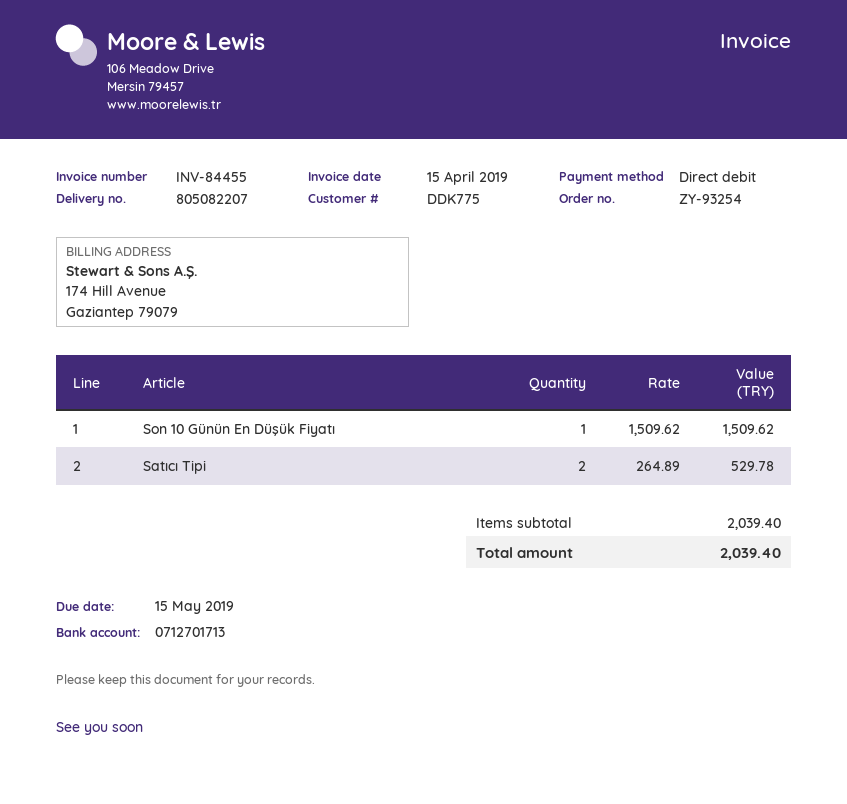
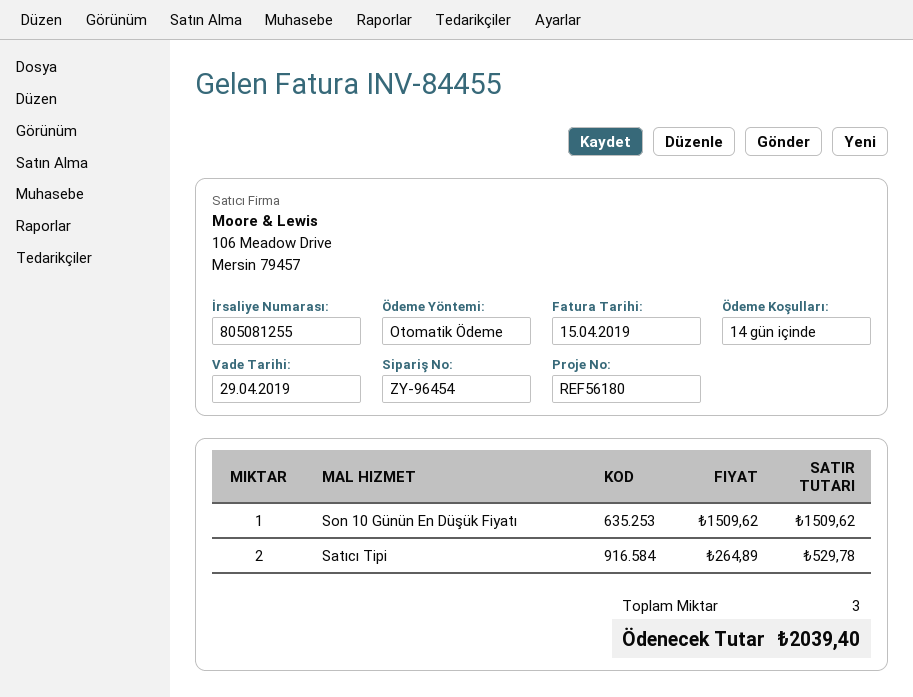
order number: ZY-93254 -> ZY-96454
delivery note number: 805082207 -> 805081255
due date: 2019-05-15 -> 2019-04-29

